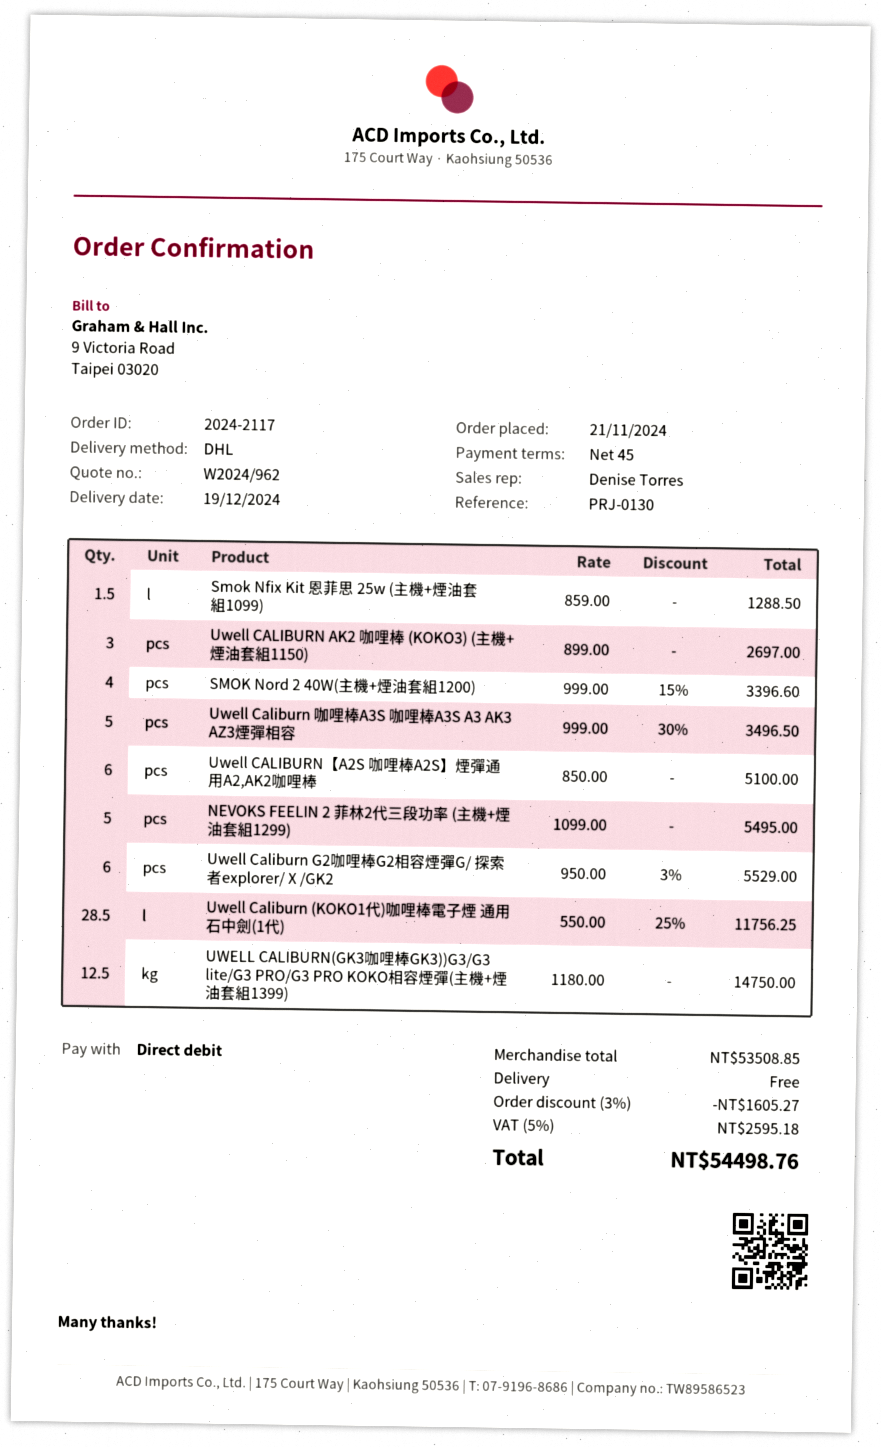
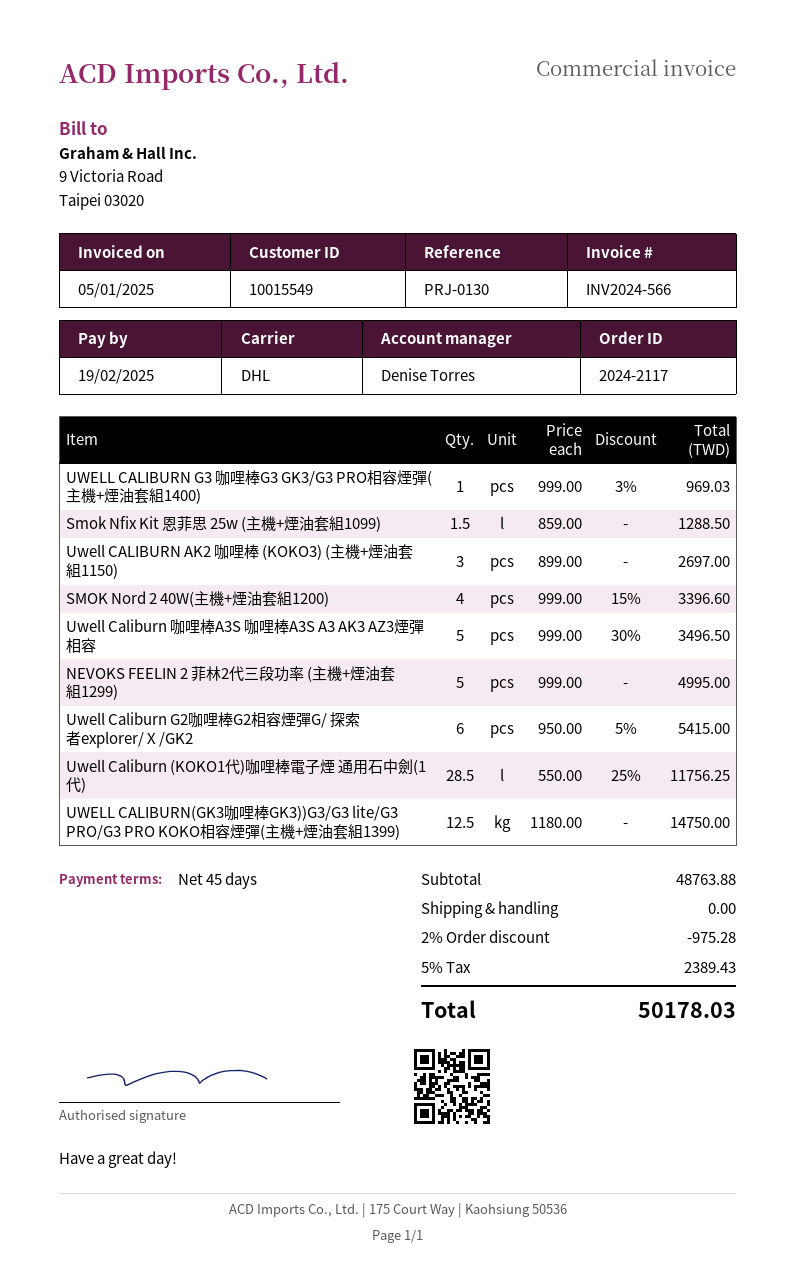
Uwell CALIBURN【A2S 咖哩棒A2S】煙彈通用A2,AK2咖哩棒: 6 x 850.00 = 5100.00 -> none
NEVOKS FEELIN 2 菲林2代三段功率 (主機+煙油套組1299): 5 x 1099.00 = 5495.00 -> 5 x 999.00 = 4995.00
Uwell Caliburn G2咖哩棒G2相容煙彈G/ 探索者explorer/ X /GK2: 6 x 950.00 - 3% = 5529.00 -> 6 x 950.00 - 5% = 5415.00
UWELL CALIBURN G3 咖哩棒G3 GK3/G3 PRO相容煙彈(主機+煙油套組1400): none -> 1 x 999.00 - 3% = 969.03
subtotal: 53508.85 -> 48763.88
discount: 3% = 1605.27 -> 2% = 975.28
tax: 5% = 2595.18 -> 5% = 2389.43
total: 54498.76 -> 50178.03

